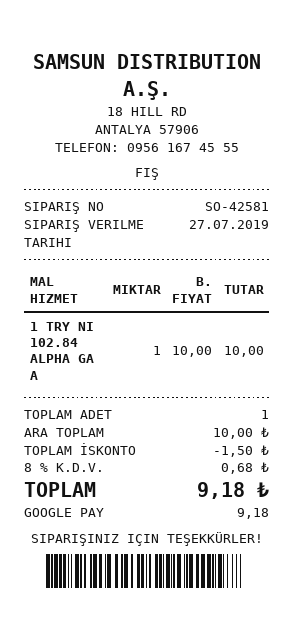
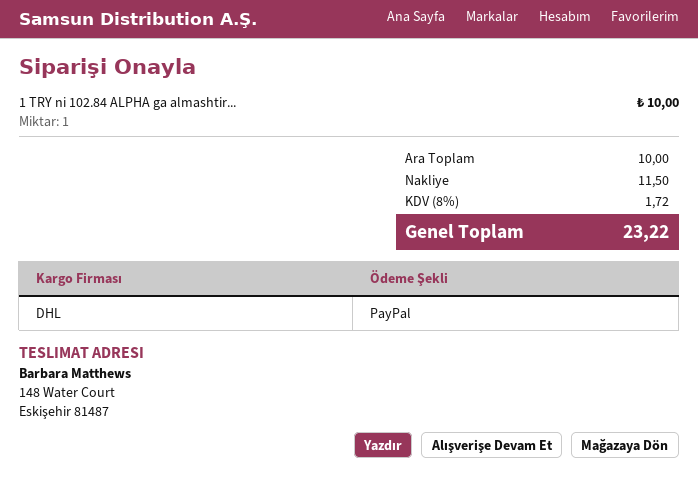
payment method: Google Pay -> PayPal
discount: 1.50 -> none
shipping: none -> 11.50
tax: 8% = 0.68 -> 8% = 1.72
total: 9.18 -> 23.22

